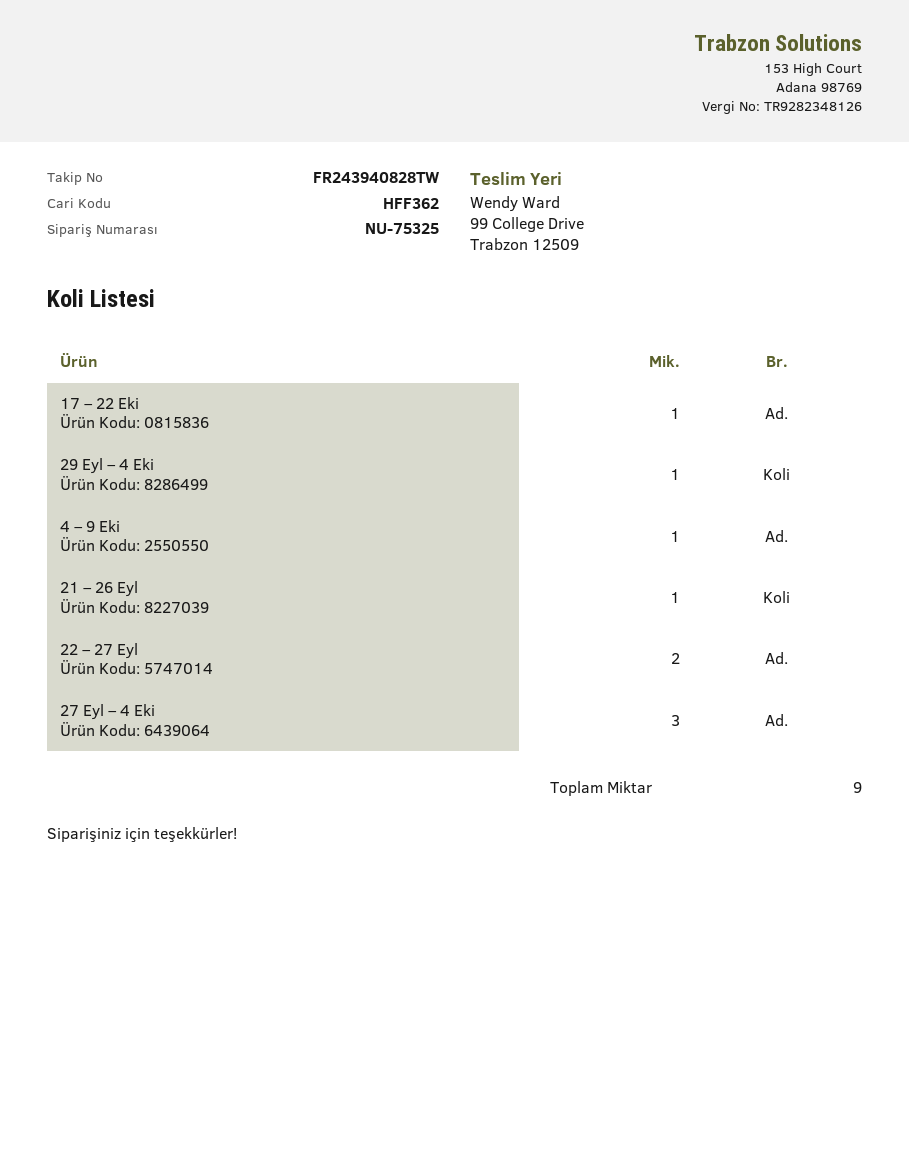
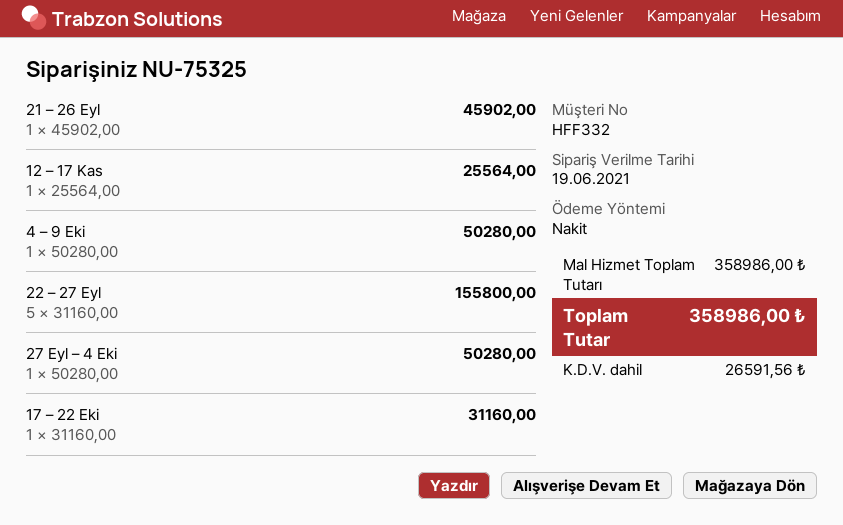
customer number: HFF362 -> HFF332
29 Eyl – 4 Eki: 1 -> none
22 – 27 Eyl: 2 -> 5
27 Eyl – 4 Eki: 3 -> 1
12 – 17 Kas: none -> 1

